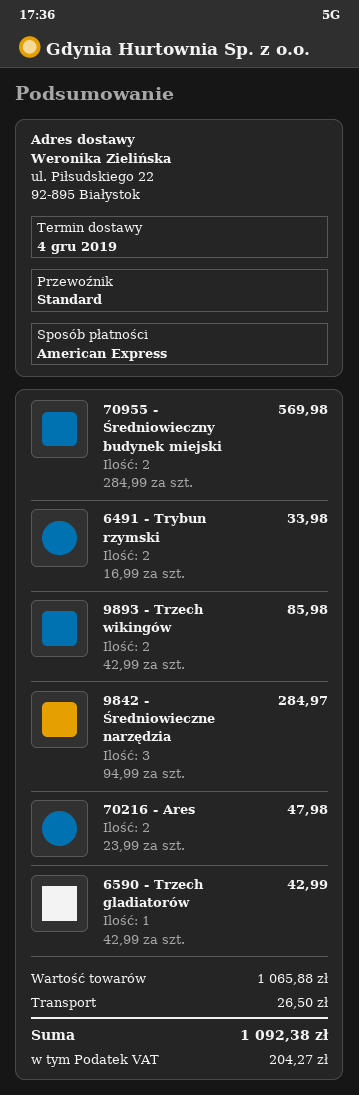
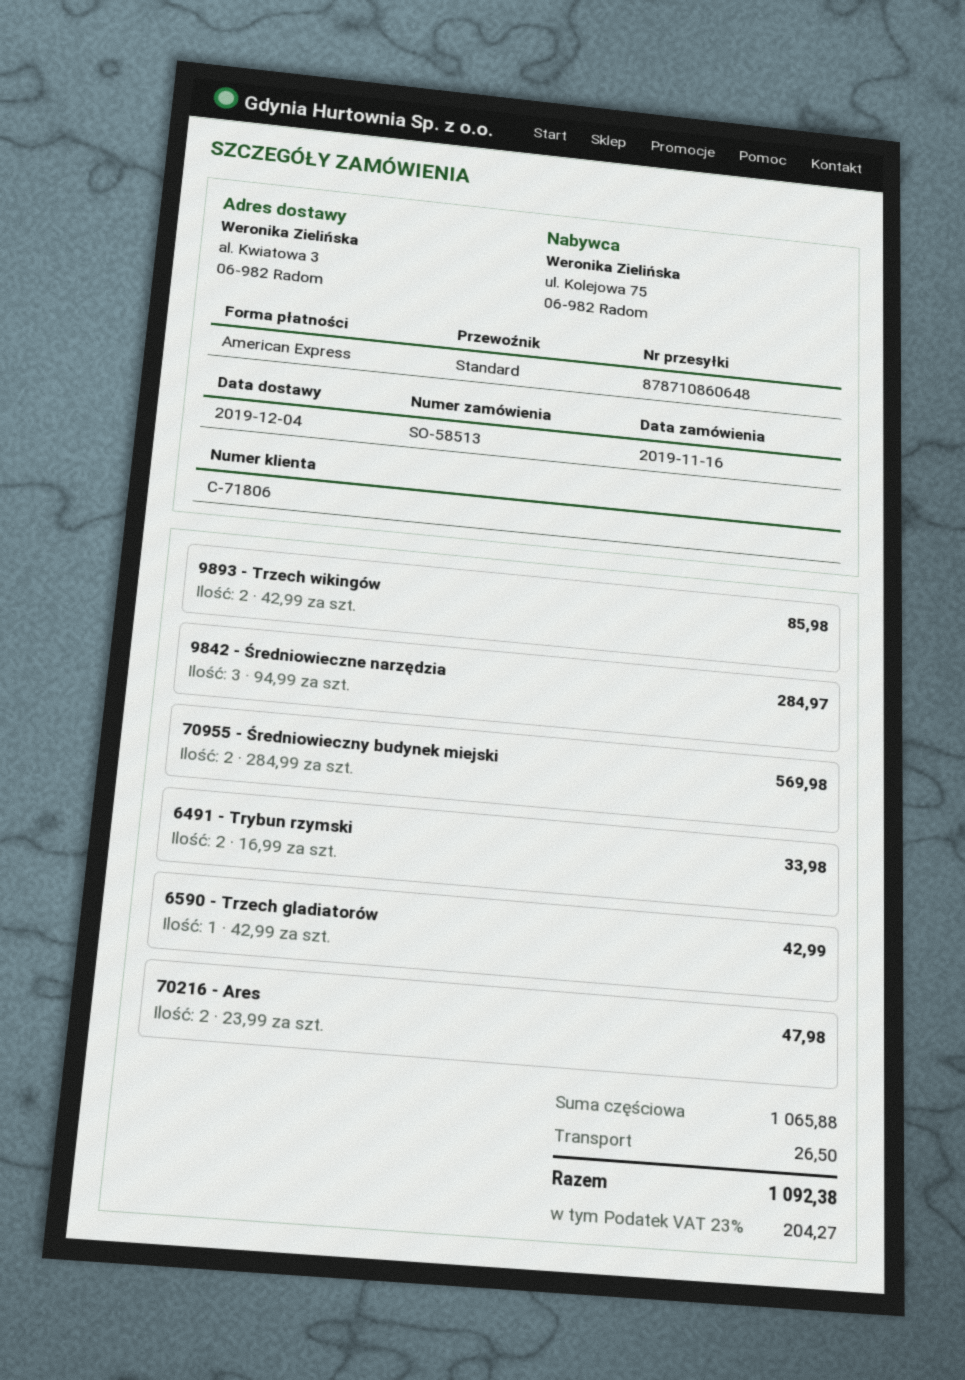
ship to: ul. Piłsudskiego 22, 92-895 Białystok -> al. Kwiatowa 3, 06-982 Radom

